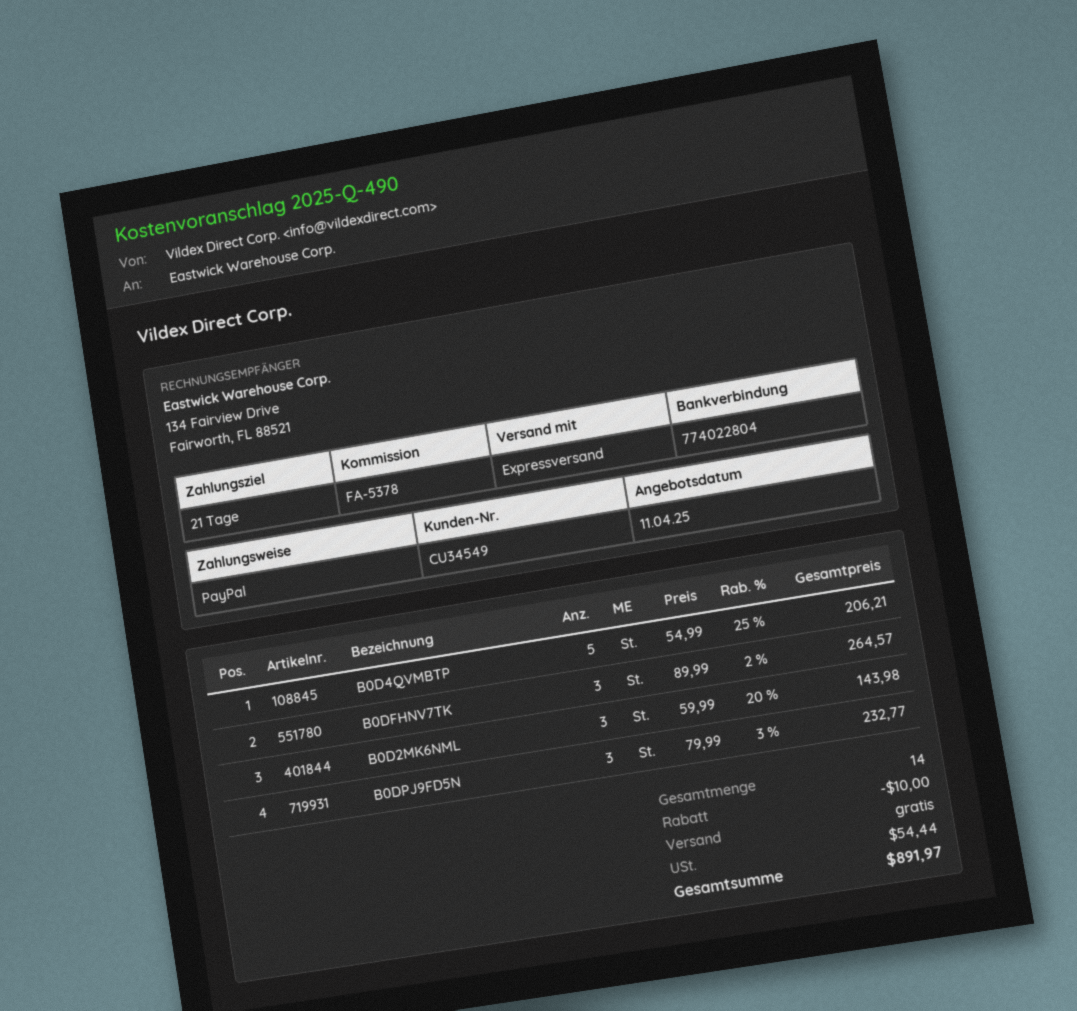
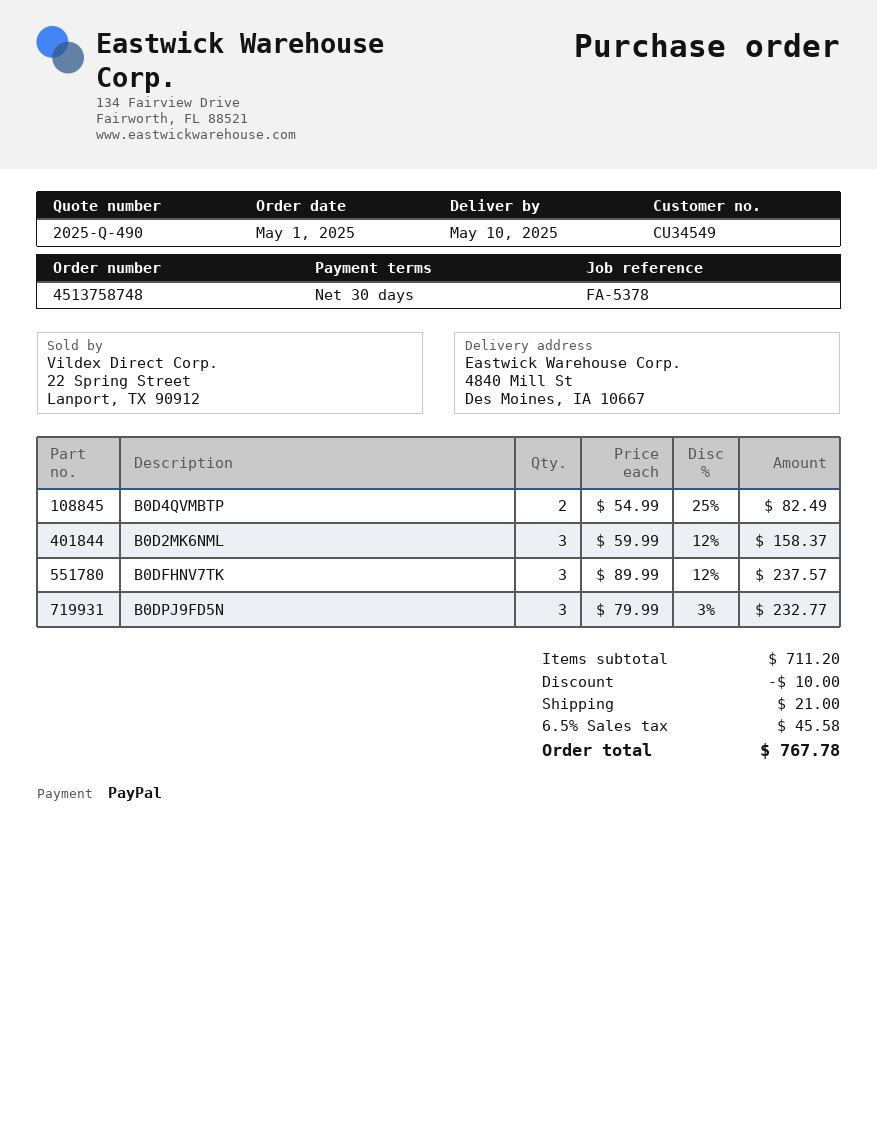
payment terms: 21 days -> 30 days
B0D4QVMBTP: 5 x 54.99 - 25% = 206.21 -> 2 x 54.99 - 25% = 82.49
B0DFHNV7TK: 3 x 89.99 - 2% = 264.57 -> 3 x 89.99 - 12% = 237.57
B0D2MK6NML: 3 x 59.99 - 20% = 143.98 -> 3 x 59.99 - 12% = 158.37
shipping: 0.00 -> 21.00
tax: 54.44 -> 45.58
total: 891.97 -> 767.78

